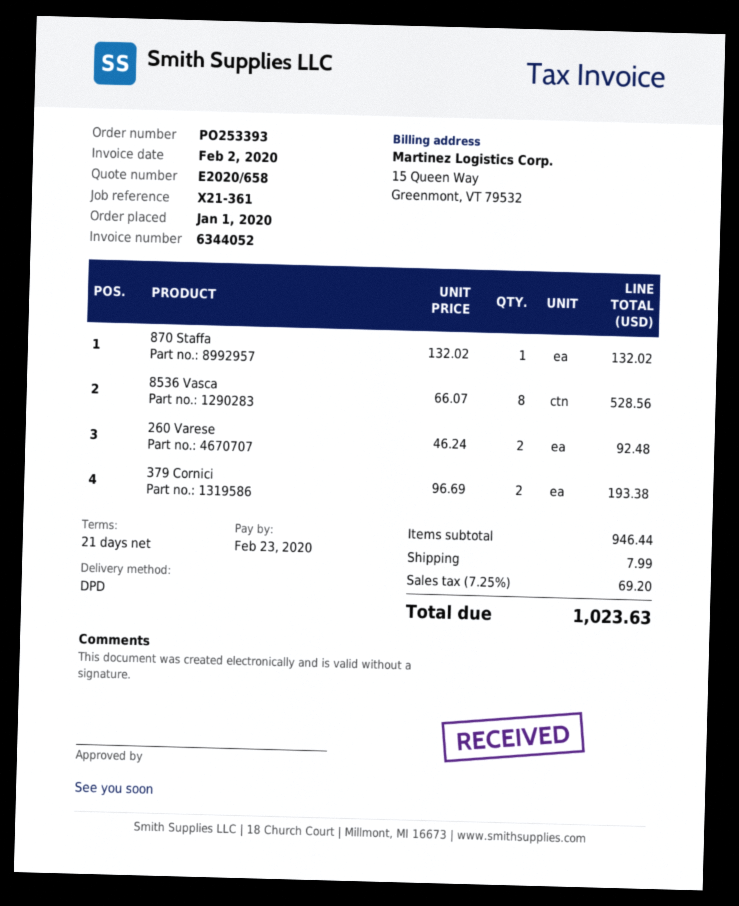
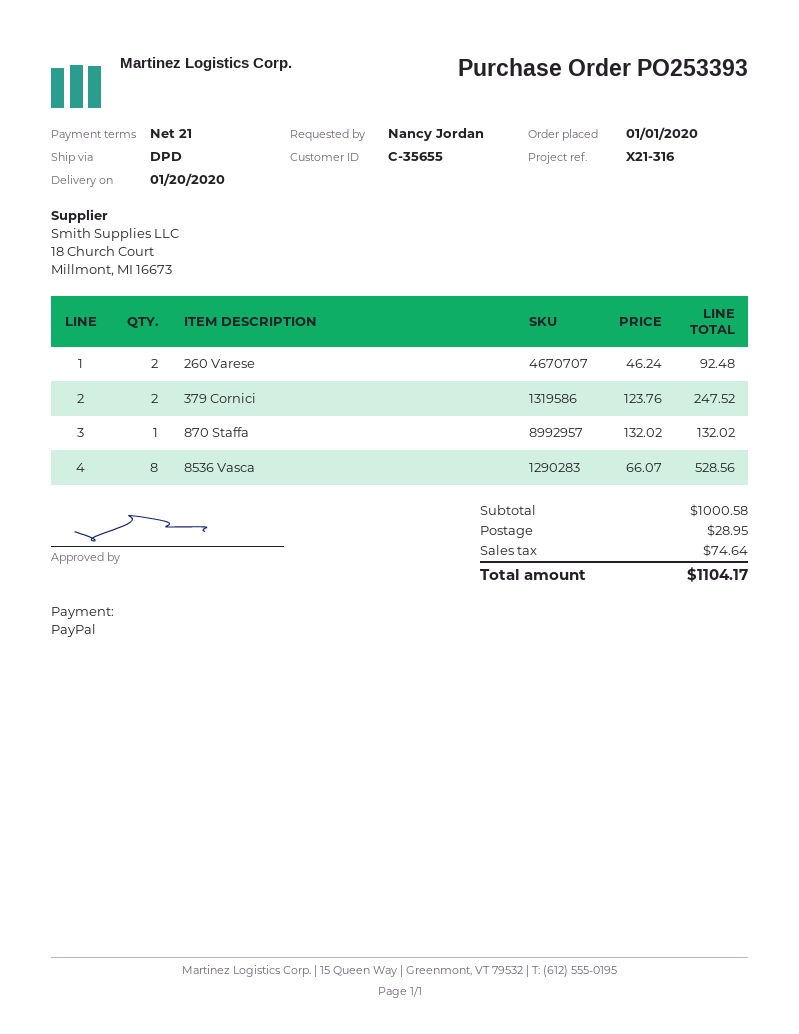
reference: X21-361 -> X21-316
379 Cornici: 2 x 96.69 = 193.38 -> 2 x 123.76 = 247.52
subtotal: 946.44 -> 1000.58
shipping: 7.99 -> 28.95
tax: 69.20 -> 74.64
total: 1023.63 -> 1104.17

